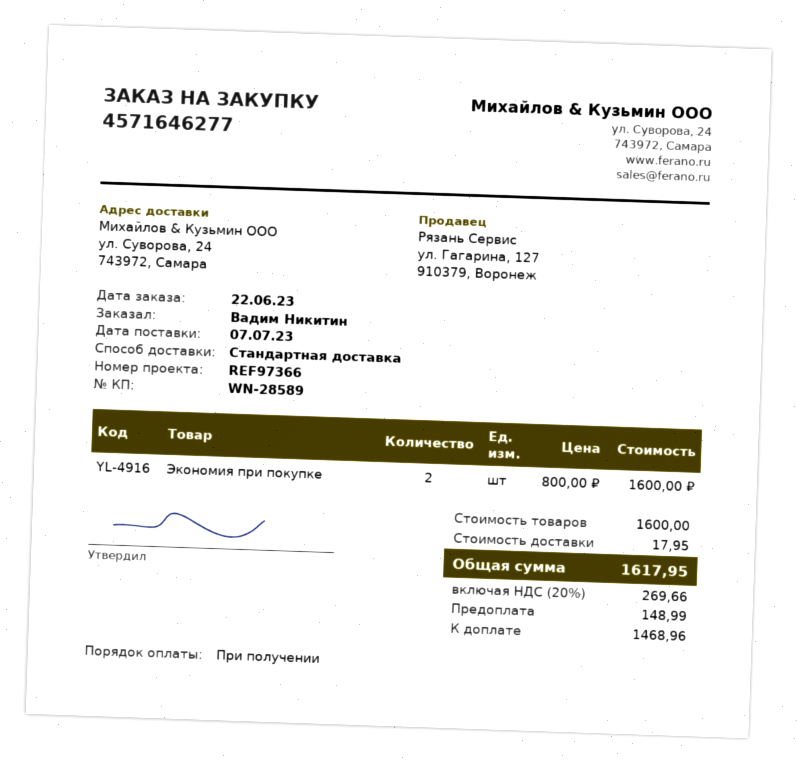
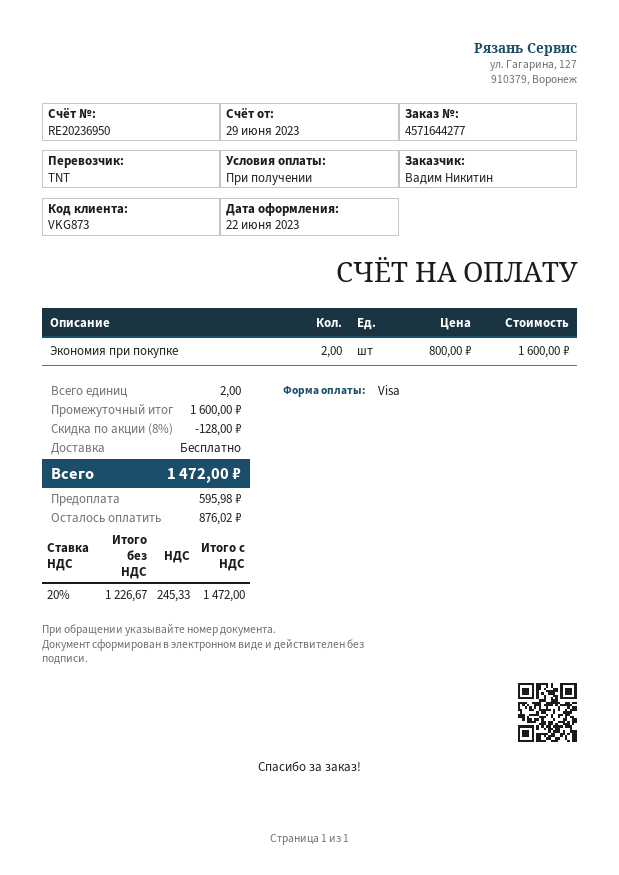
order number: 4571646277 -> 4571644277
shipping method: standard -> TNT
discount: none -> 8% = 128.00
shipping: 17.95 -> 0.00
tax: 20% = 269.66 -> 20% = 245.33
total: 1617.95 -> 1472.00
deposit: 148.99 -> 595.98
balance: 1468.96 -> 876.02

